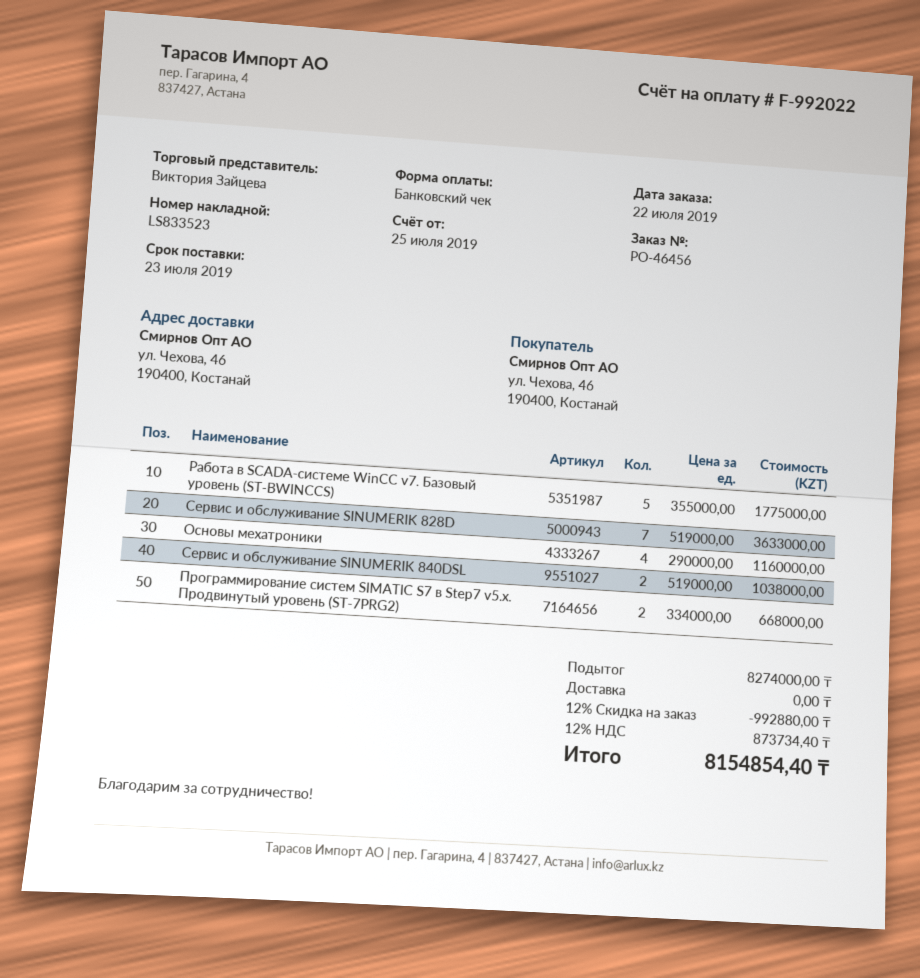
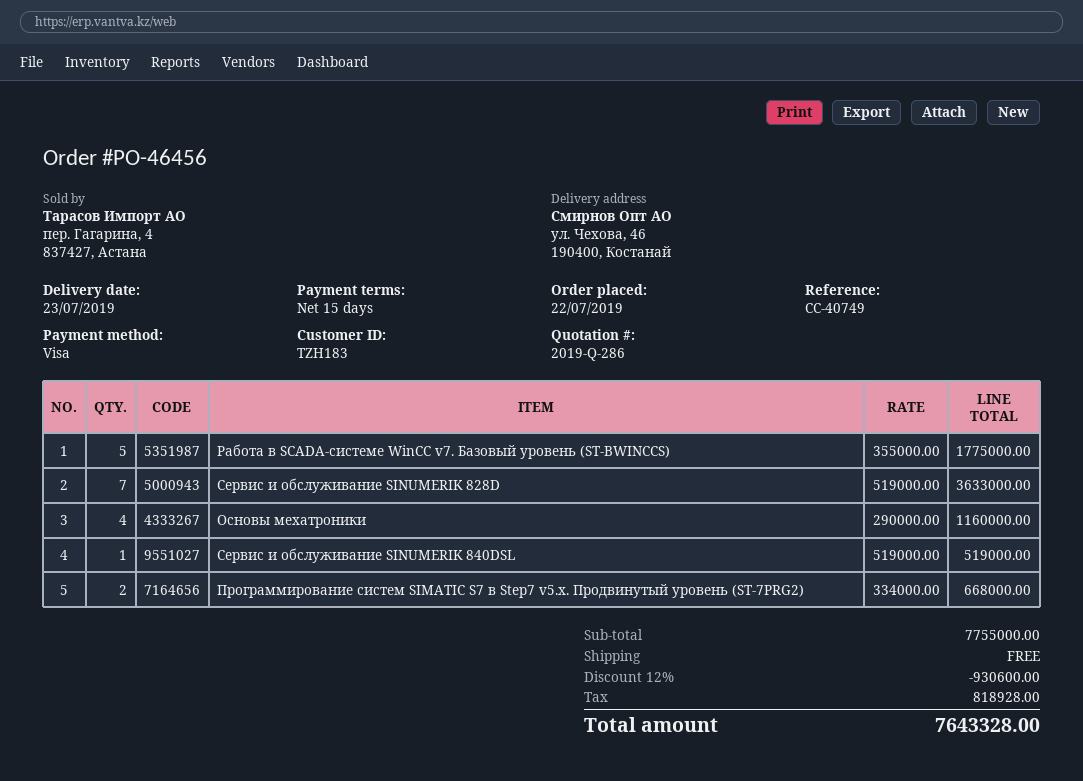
payment method: cheque -> Visa
Сервис и обслуживание SINUMERIK 840DSL: 2 x 519000.00 = 1038000.00 -> 1 x 519000.00 = 519000.00
subtotal: 8274000.00 -> 7755000.00
discount: 12% = 992880.00 -> 12% = 930600.00
tax: 873734.40 -> 818928.00
total: 8154854.40 -> 7643328.00

